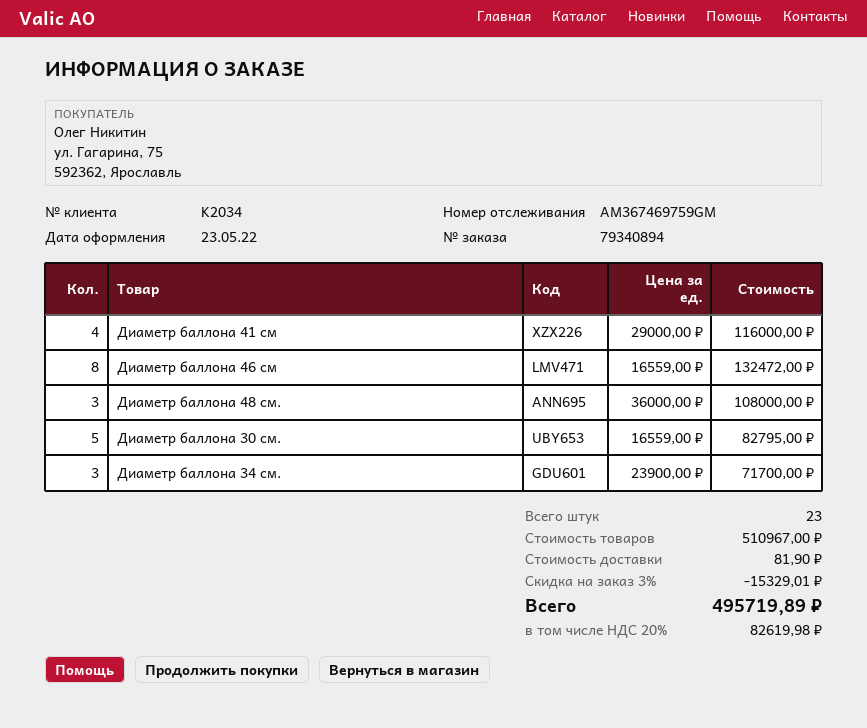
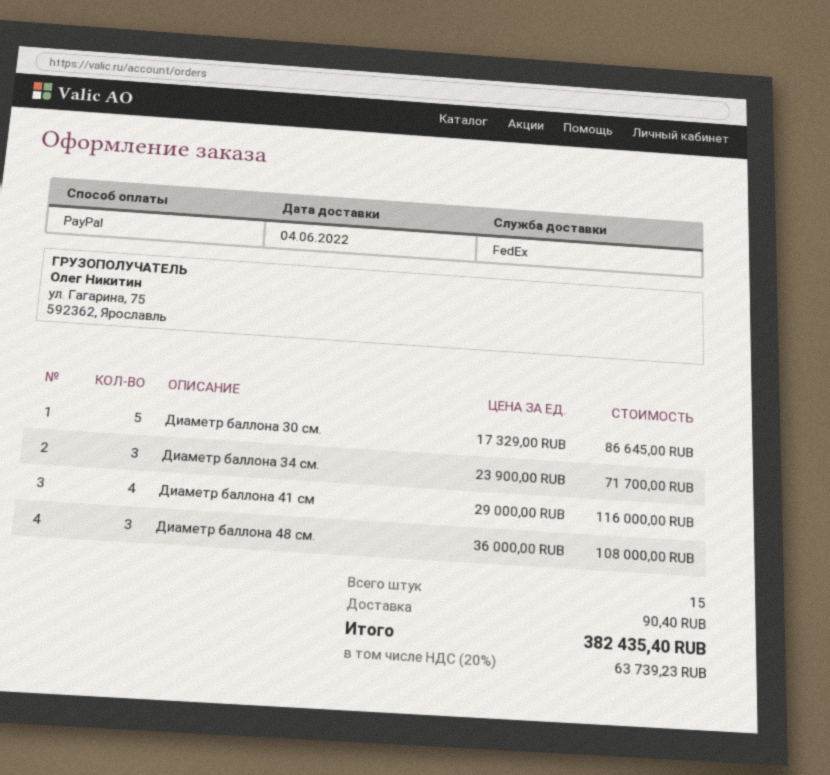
Диаметр баллона 46 см: 8 x 16559.00 = 132472.00 -> none
Диаметр баллона 30 см.: 5 x 16559.00 = 82795.00 -> 5 x 17329.00 = 86645.00
total quantity: 23 -> 15
discount: 3% = 15329.01 -> none
shipping: 81.90 -> 90.40
tax: 20% = 82619.98 -> 20% = 63739.23
total: 495719.89 -> 382435.40

